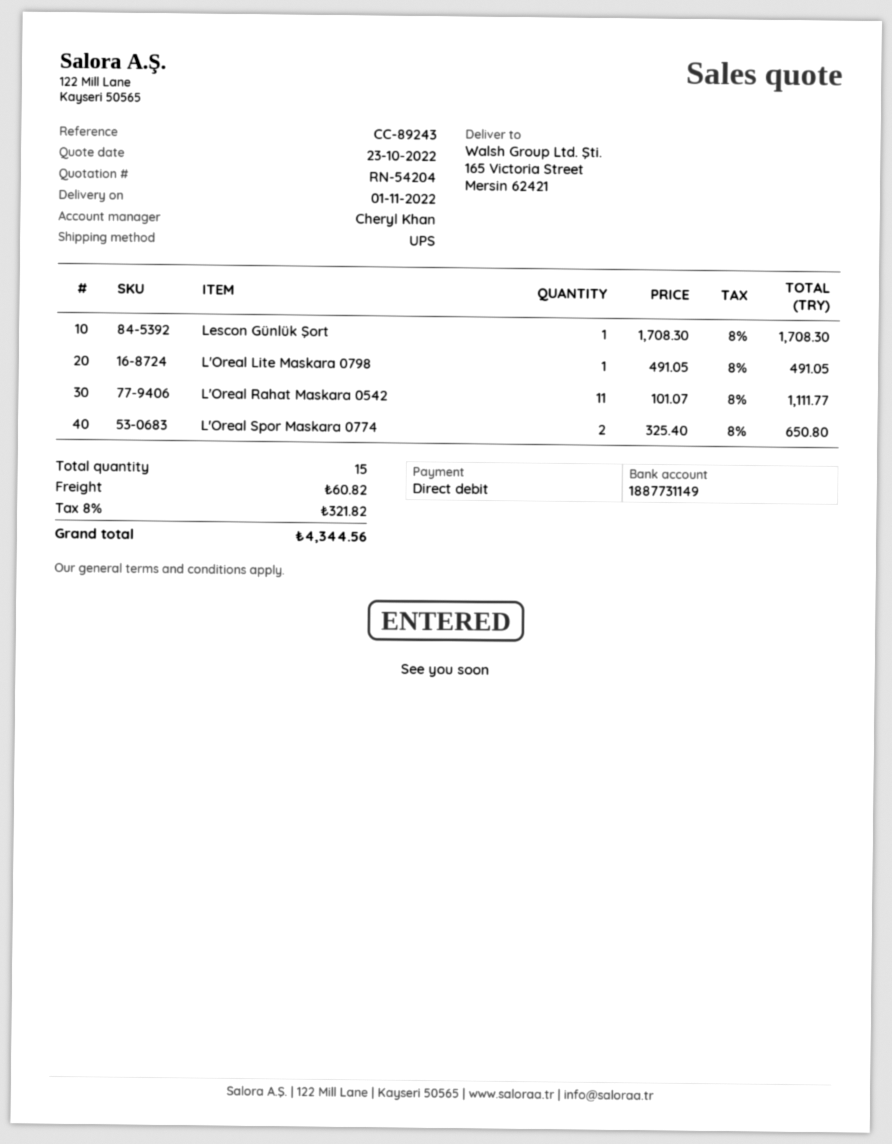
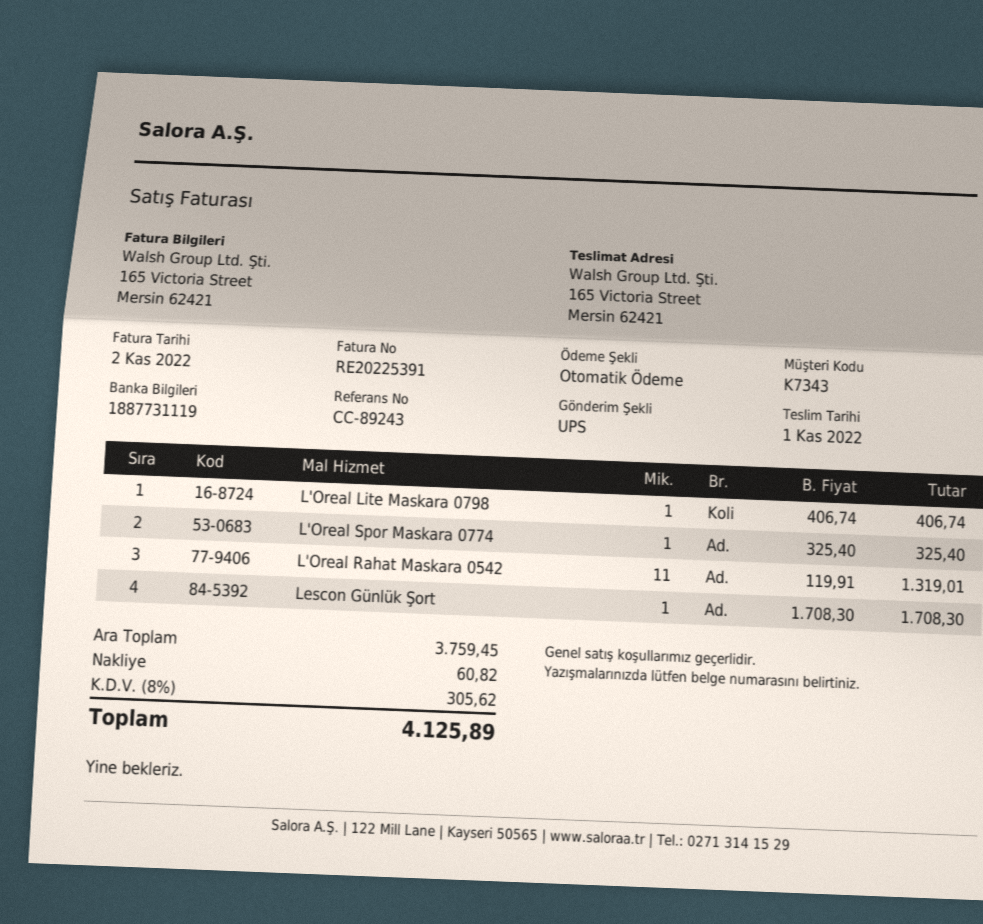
bank account: 1887731149 -> 1887731119
L'Oreal Lite Maskara 0798: 1 x 491.05 = 491.05 -> 1 x 406.74 = 406.74
L'Oreal Rahat Maskara 0542: 11 x 101.07 = 1111.77 -> 11 x 119.91 = 1319.01
L'Oreal Spor Maskara 0774: 2 x 325.40 = 650.80 -> 1 x 325.40 = 325.40
tax: 8% = 321.82 -> 8% = 305.62
total: 4344.56 -> 4125.89

